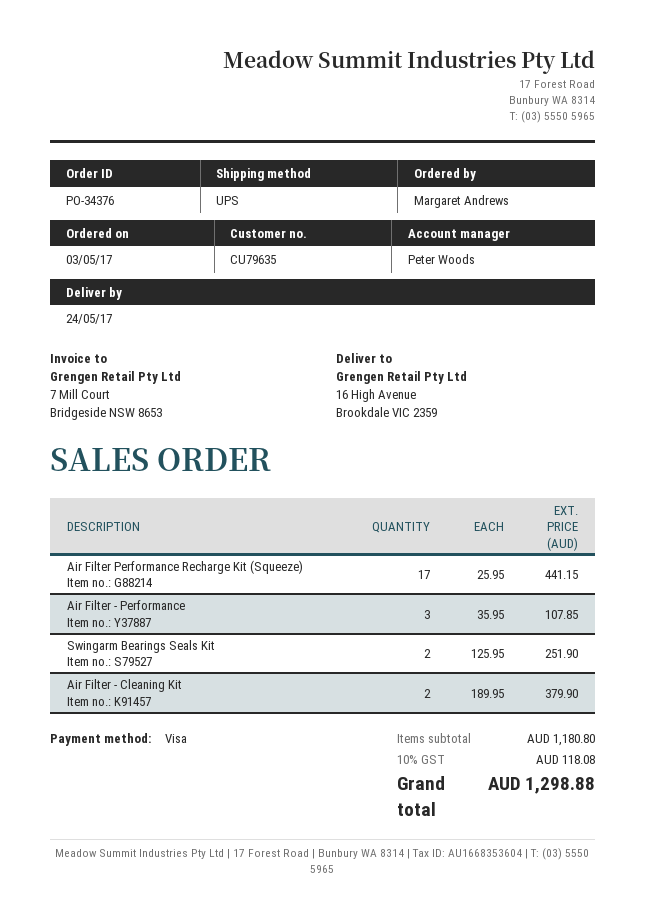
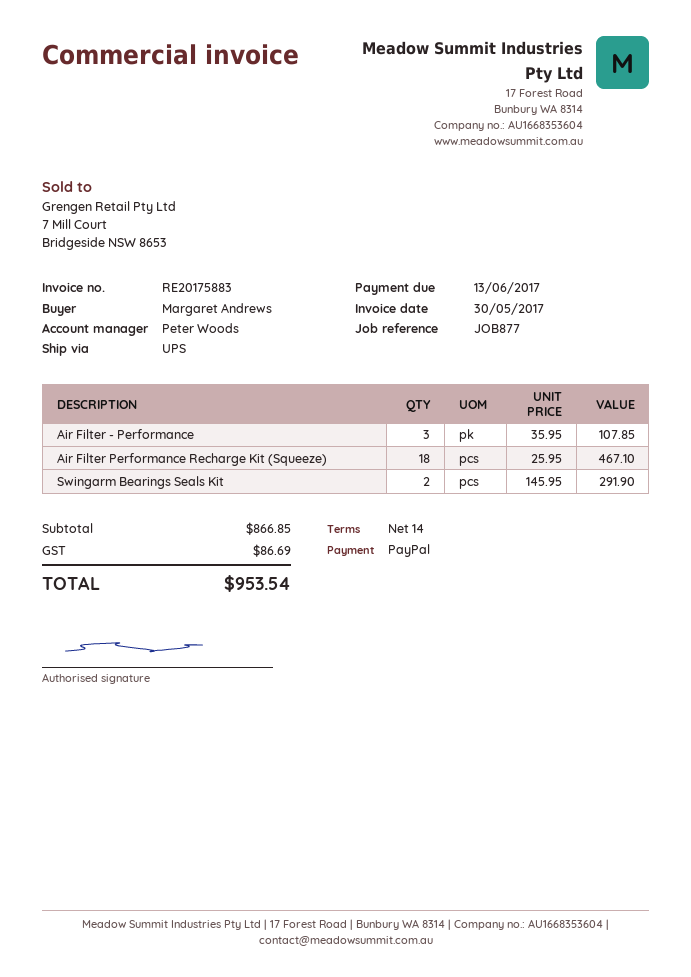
payment method: Visa -> PayPal
Air Filter Performance Recharge Kit (Squeeze): 17 x 25.95 = 441.15 -> 18 x 25.95 = 467.10
Swingarm Bearings Seals Kit: 2 x 125.95 = 251.90 -> 2 x 145.95 = 291.90
Air Filter - Cleaning Kit: 2 x 189.95 = 379.90 -> none
subtotal: 1180.80 -> 866.85
tax: 118.08 -> 86.69
total: 1298.88 -> 953.54

